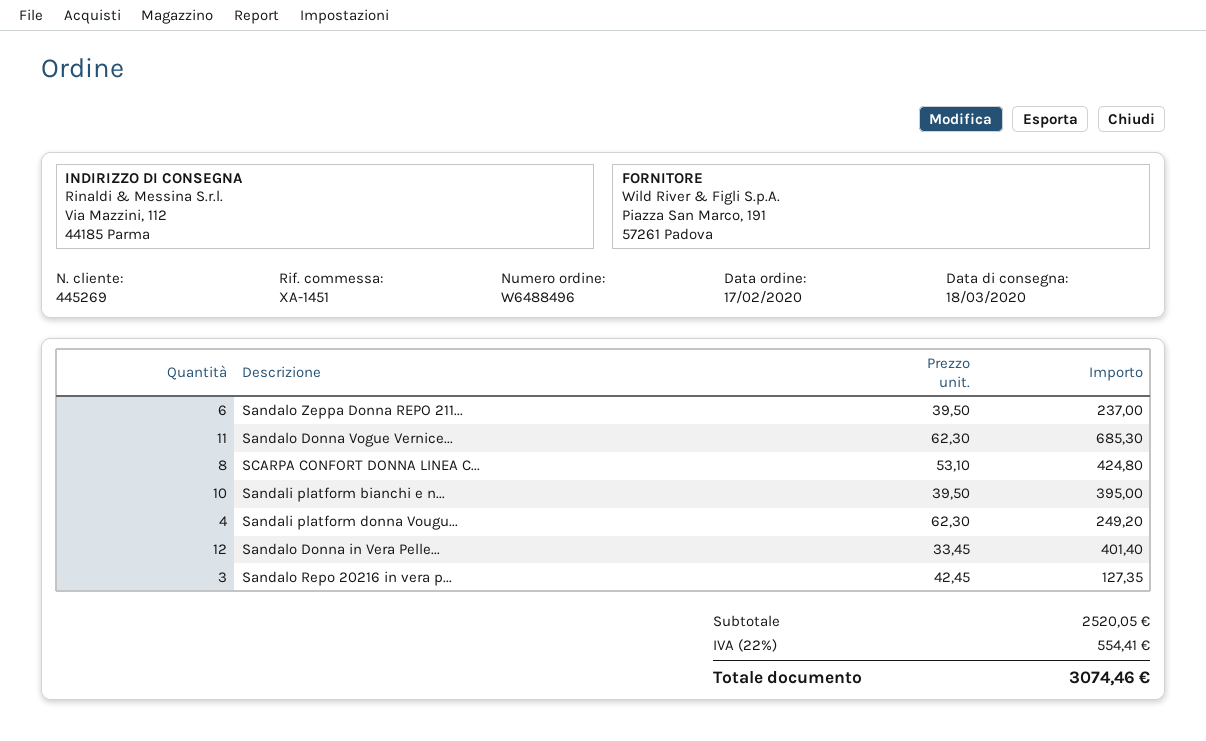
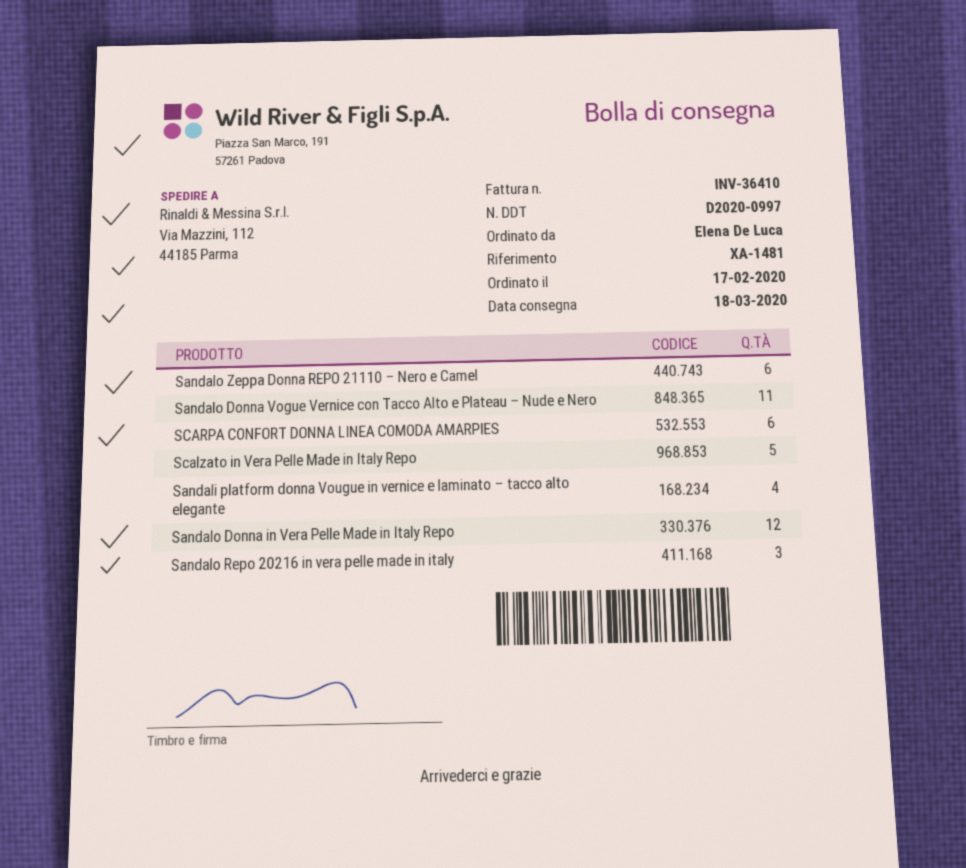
reference: XA-1451 -> XA-1481
SCARPA CONFORT DONNA LINEA C...: 8 -> 6
Sandali platform bianchi e n...: 10 -> none
Scalzato in Vera Pelle Made in Italy Repo: none -> 5

